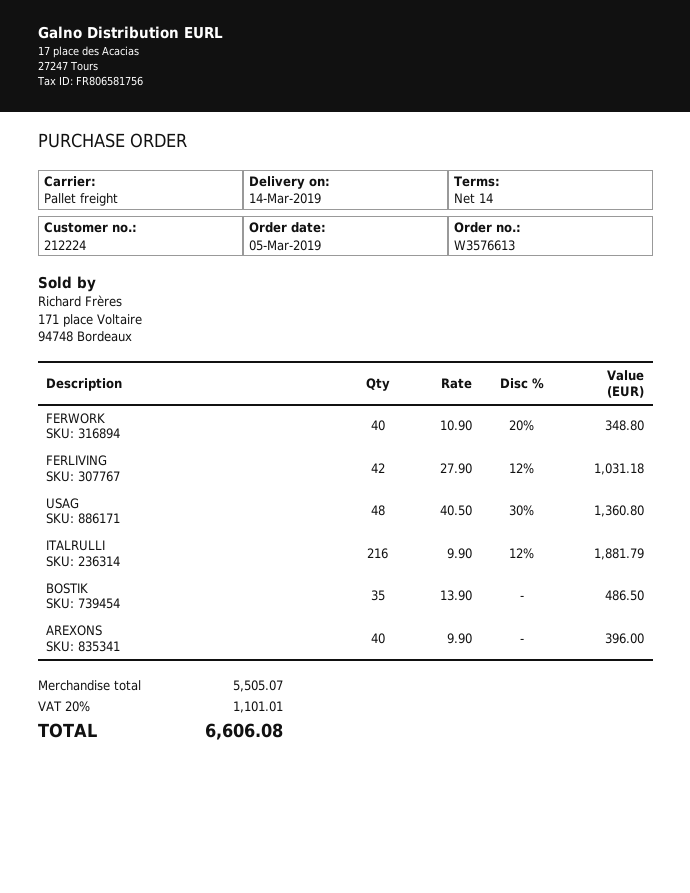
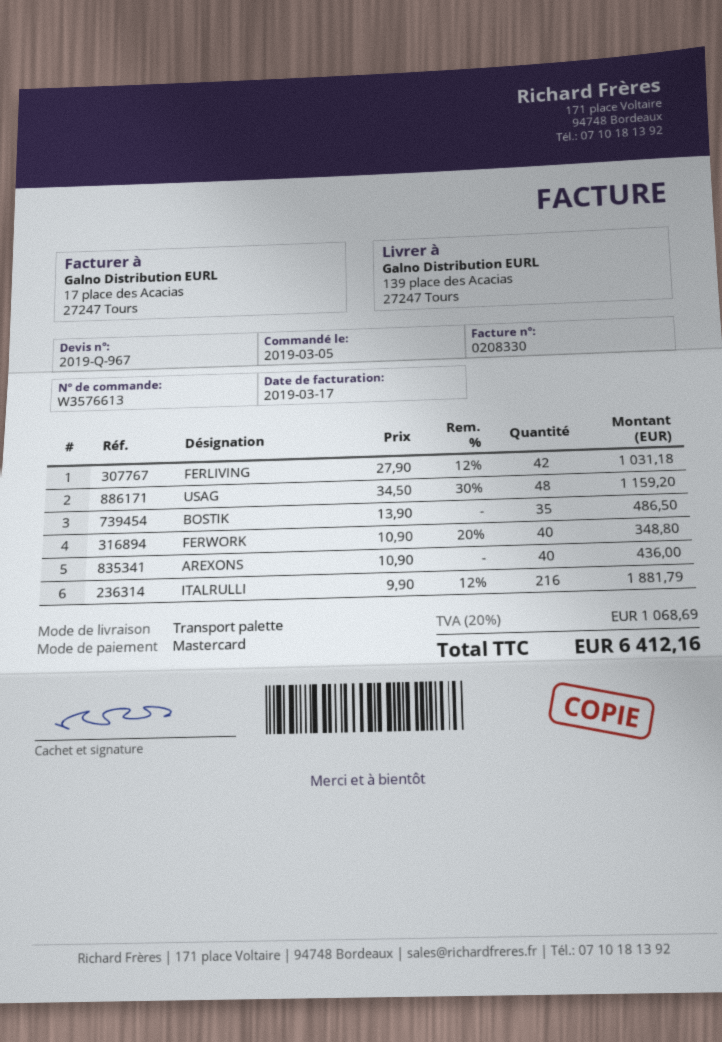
USAG: 48 x 40.50 - 30% = 1360.80 -> 48 x 34.50 - 30% = 1159.20
AREXONS: 40 x 9.90 = 396.00 -> 40 x 10.90 = 436.00
tax: 20% = 1101.01 -> 20% = 1068.69
total: 6606.08 -> 6412.16

